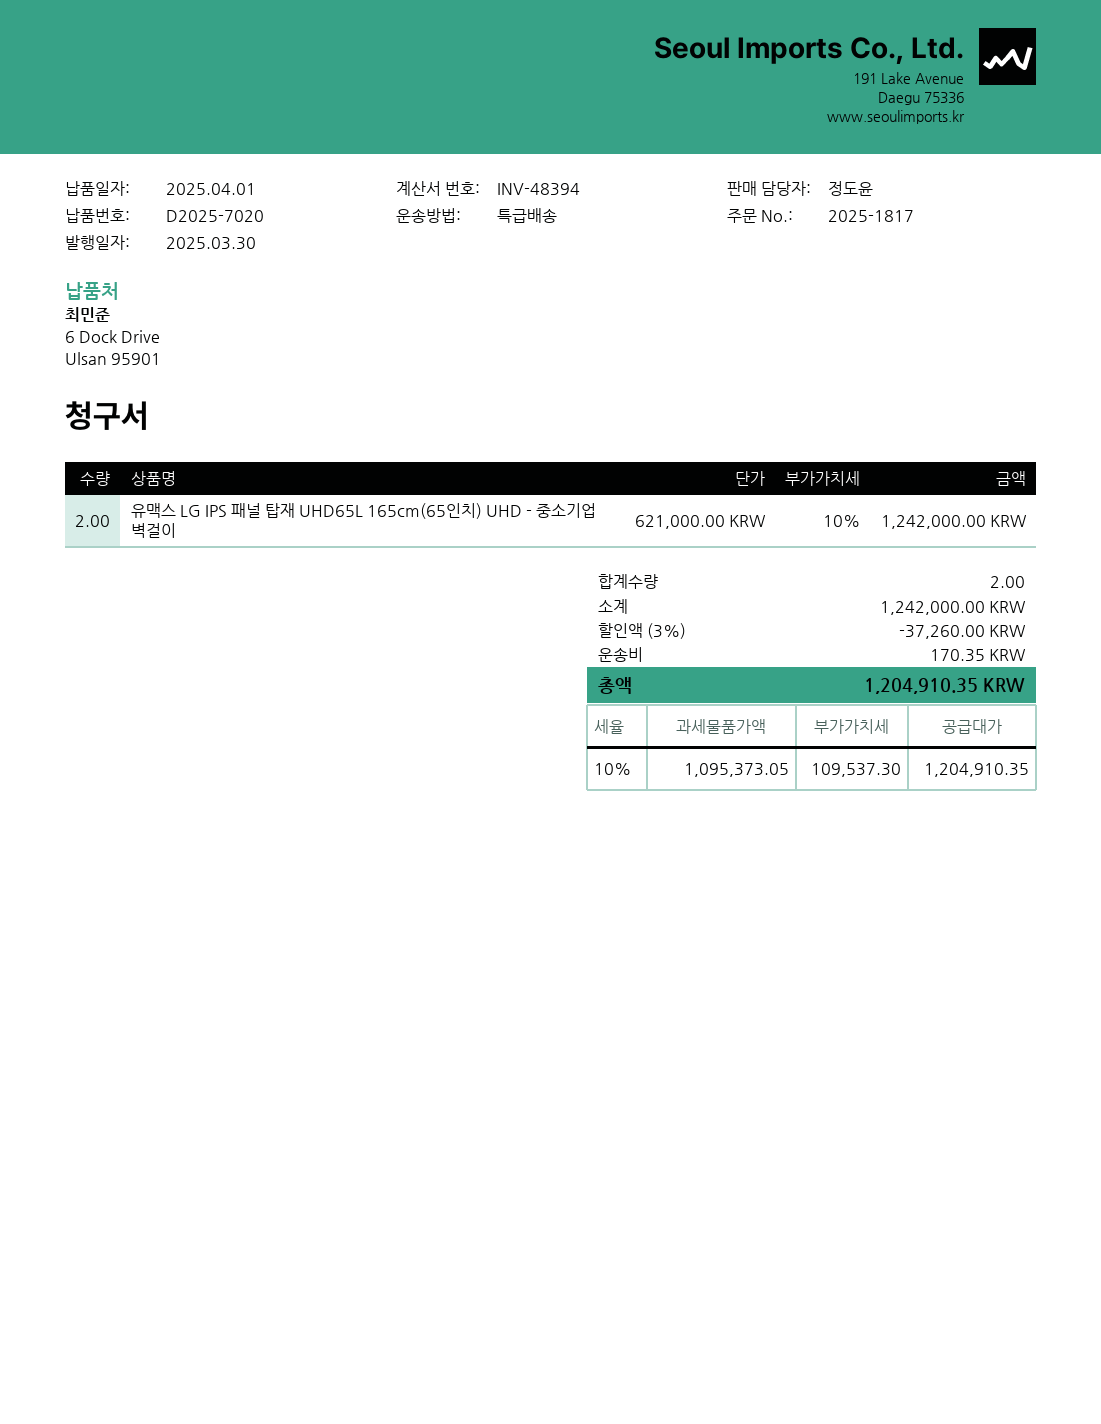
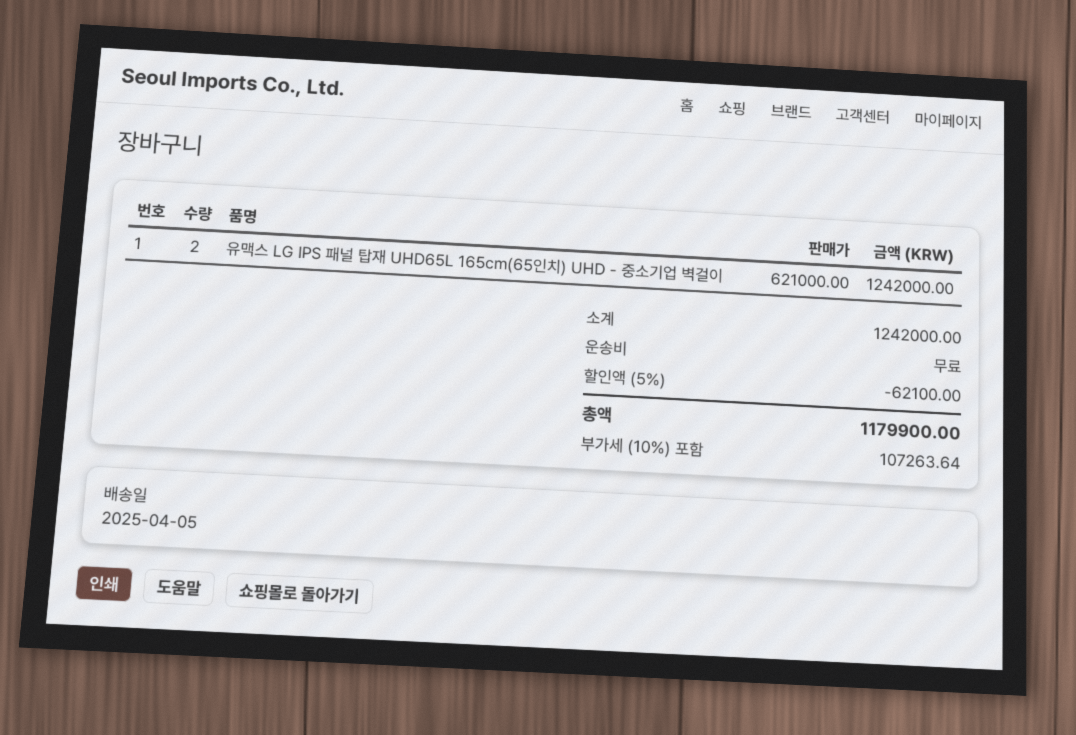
delivery date: 2025-04-01 -> 2025-04-05
discount: 3% = 37260.00 -> 5% = 62100.00
shipping: 170.35 -> 0.00
tax: 10% = 109537.30 -> 10% = 107263.64
total: 1204910.35 -> 1179900.00

